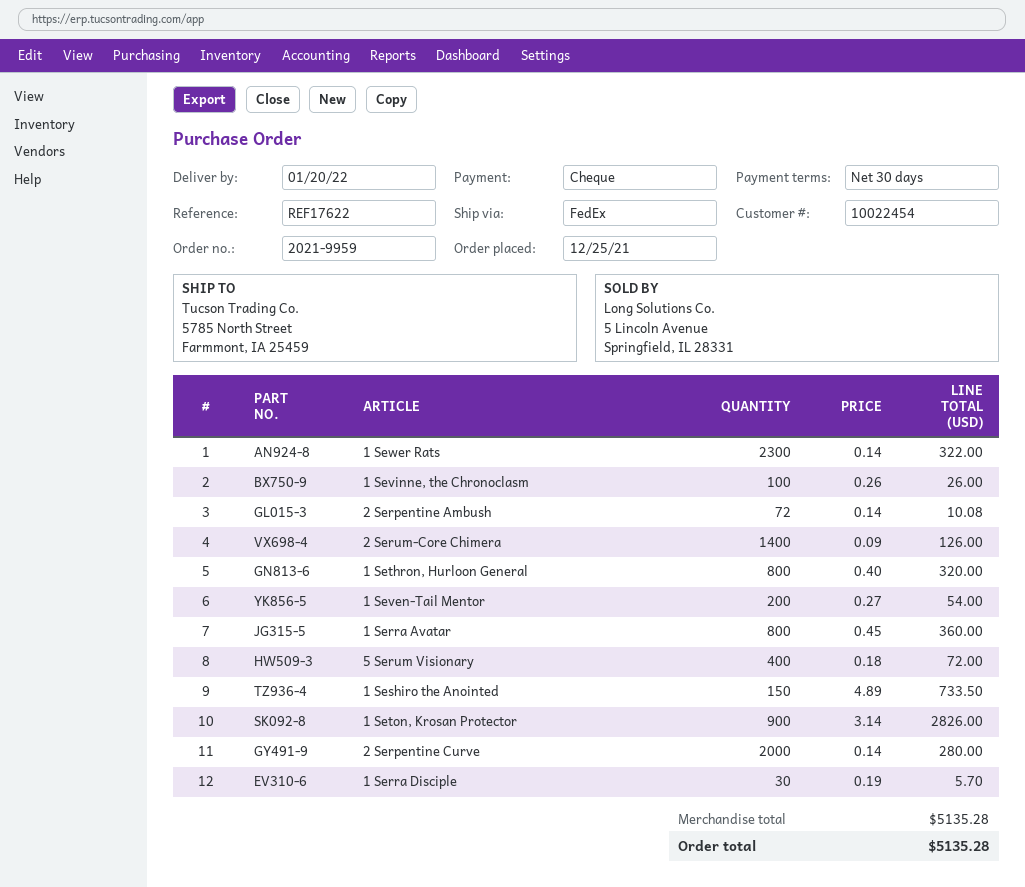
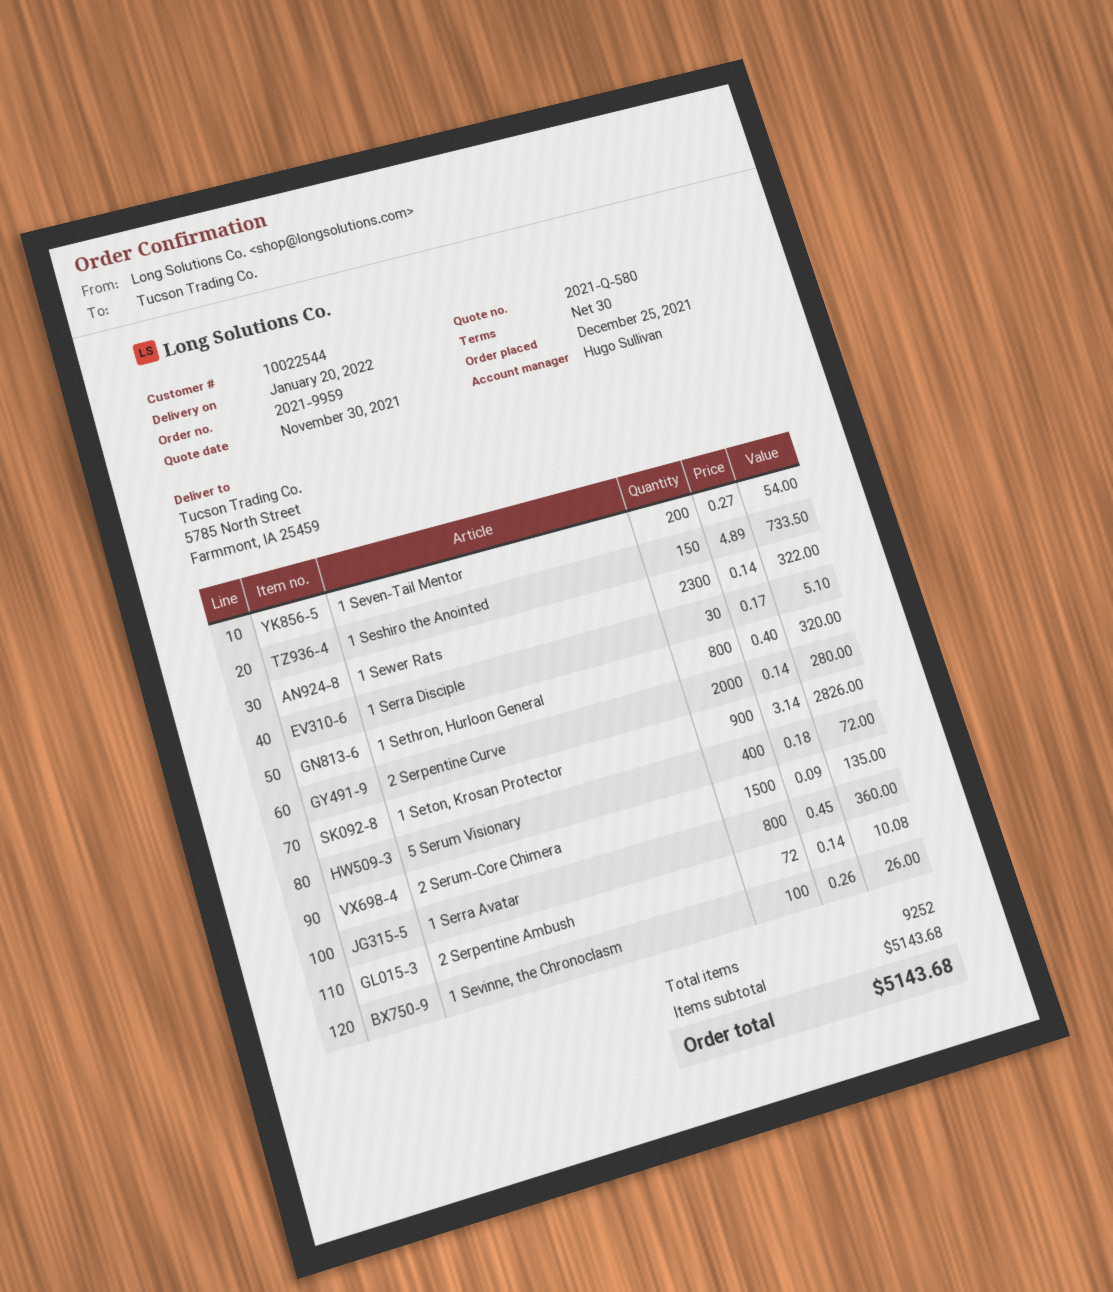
customer number: 10022454 -> 10022544
2 Serum-Core Chimera: 1400 x 0.09 = 126.00 -> 1500 x 0.09 = 135.00
1 Serra Disciple: 30 x 0.19 = 5.70 -> 30 x 0.17 = 5.10
subtotal: 5135.28 -> 5143.68
total: 5135.28 -> 5143.68

